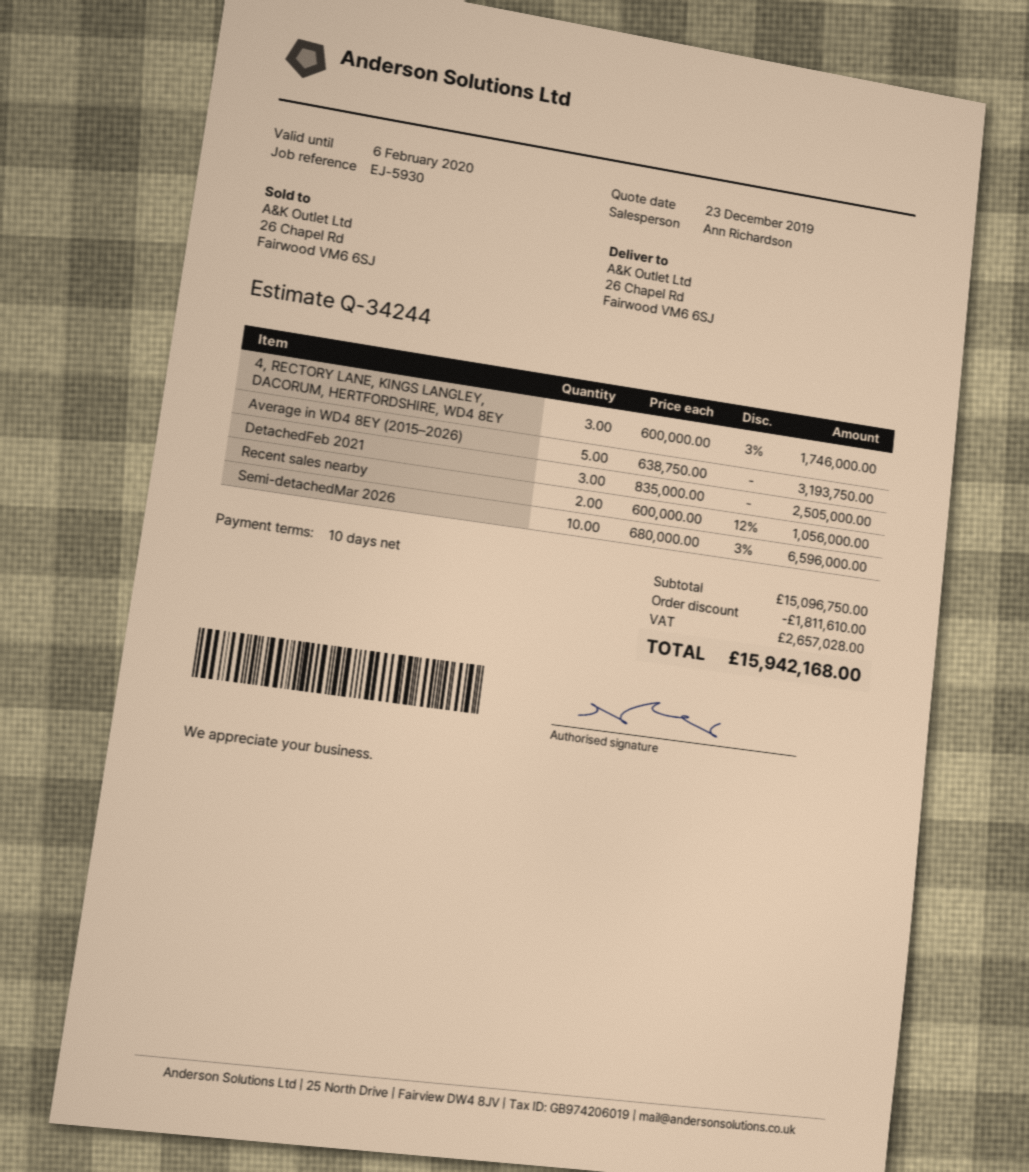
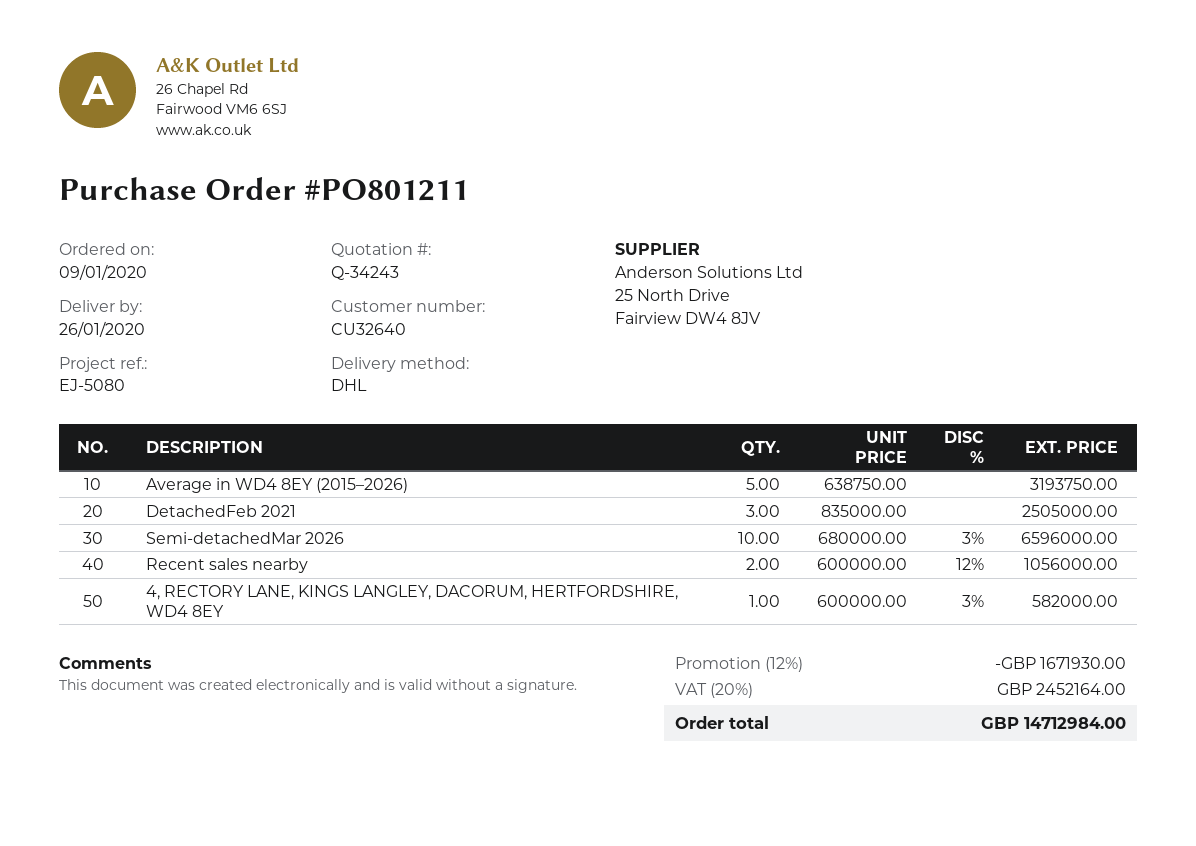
quote number: Q-34244 -> Q-34243
reference: EJ-5930 -> EJ-5080
4, RECTORY LANE, KINGS LANGLEY, DACORUM, HERTFORDSHIRE, WD4 8EY: 3 x 600000.00 - 3% = 1746000.00 -> 1 x 600000.00 - 3% = 582000.00
discount: 1811610.00 -> 1671930.00
tax: 2657028.00 -> 2452164.00
total: 15942168.00 -> 14712984.00

